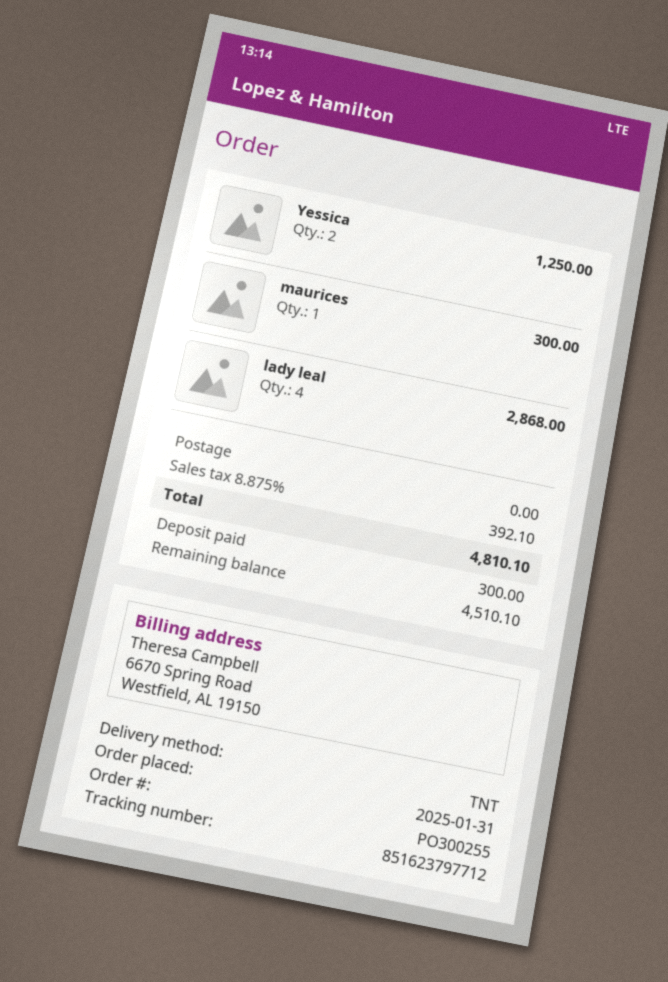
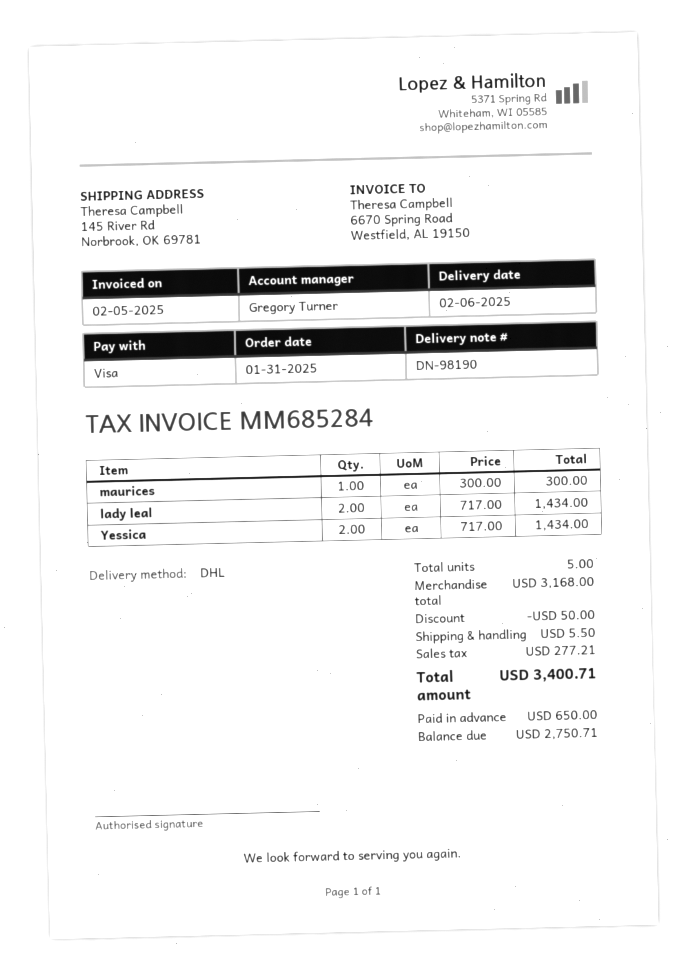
shipping method: TNT -> DHL
Yessica: 2 for 1250.00 -> 2 for 1434.00
lady leal: 4 for 2868.00 -> 2 for 1434.00
discount: none -> 50.00
shipping: 0.00 -> 5.50
tax: 392.10 -> 277.21
total: 4810.10 -> 3400.71
deposit: 300.00 -> 650.00
balance: 4510.10 -> 2750.71

